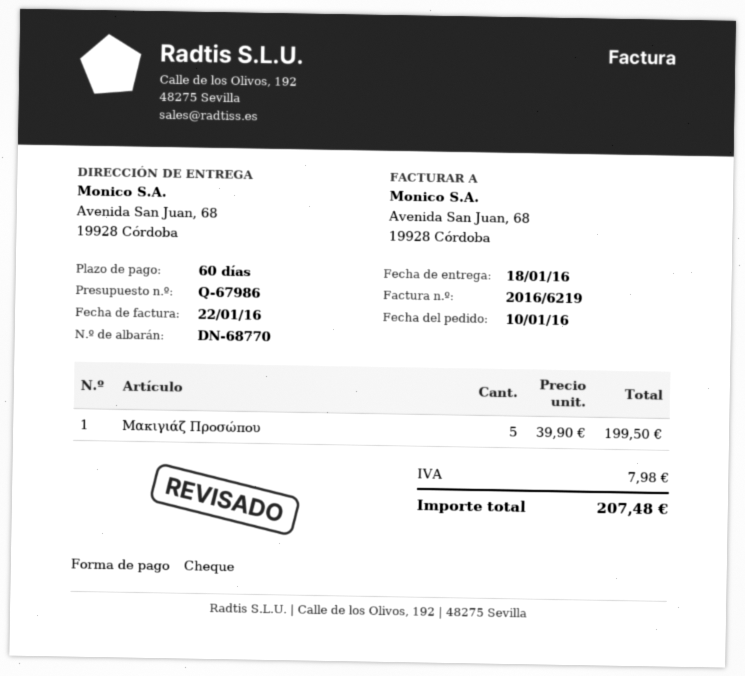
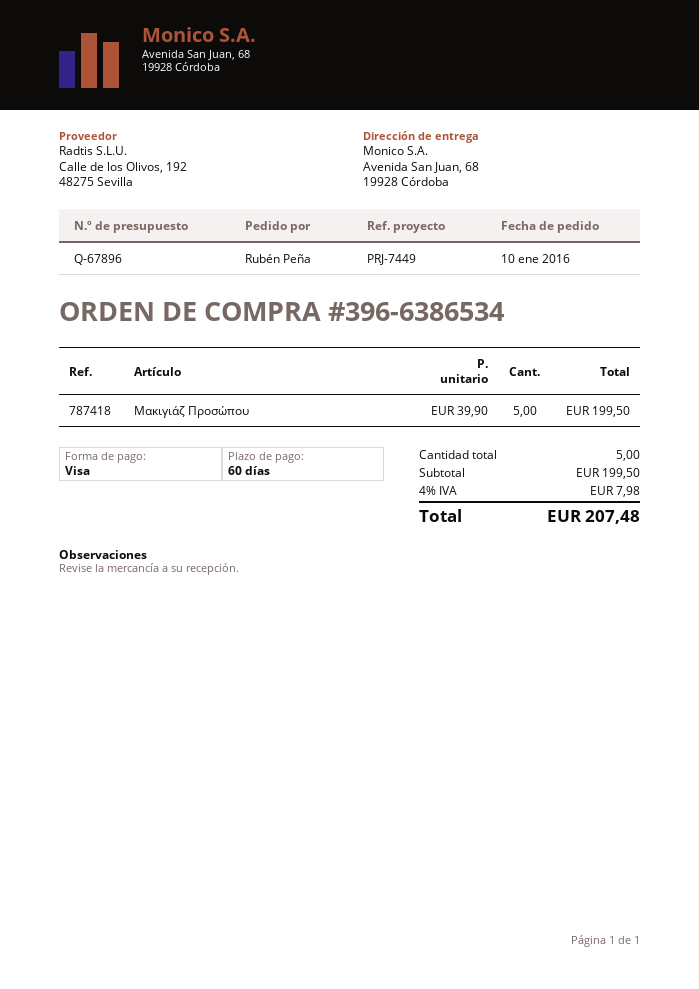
quote number: Q-67986 -> Q-67896
payment method: cheque -> Visa

